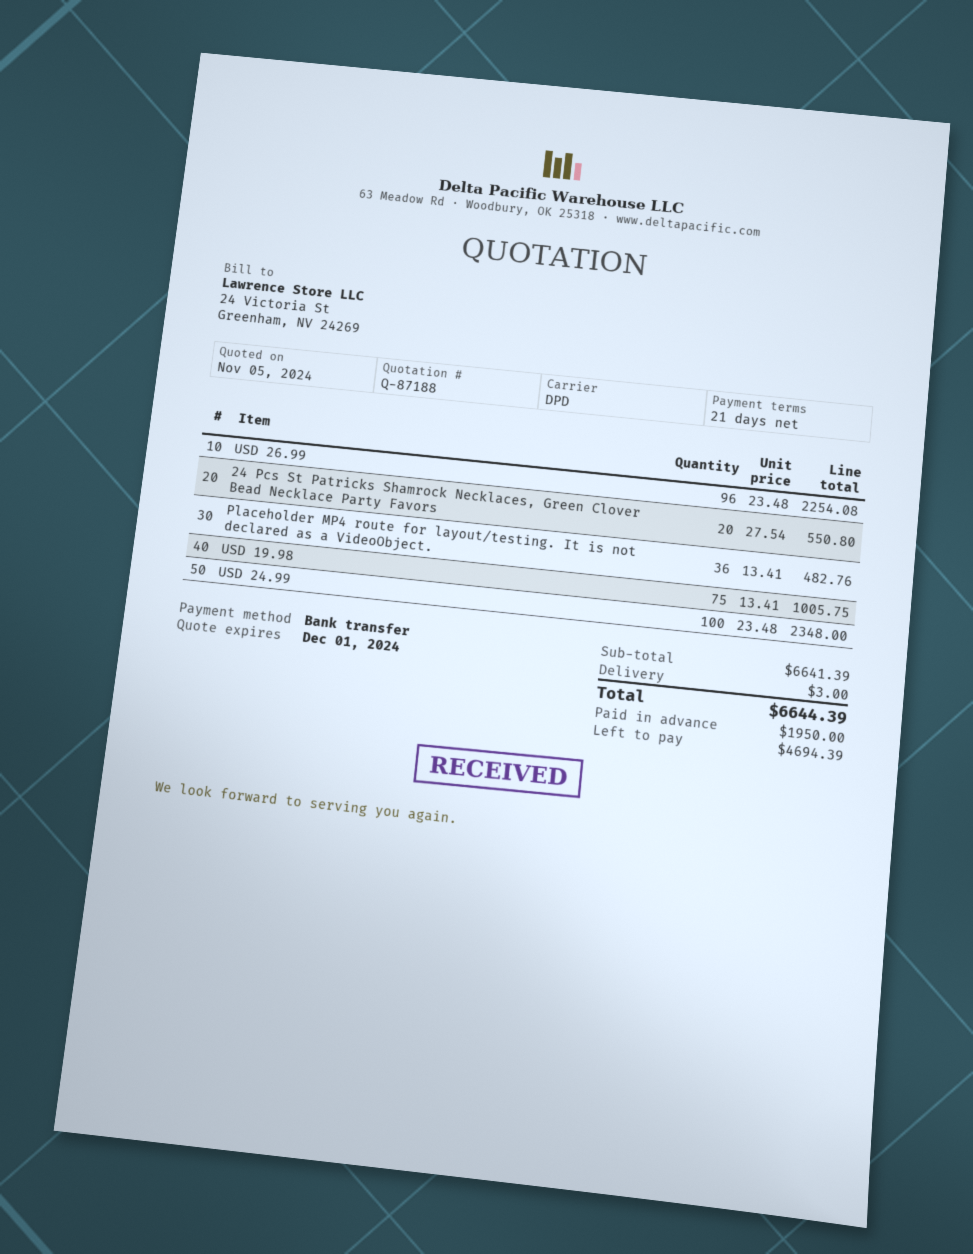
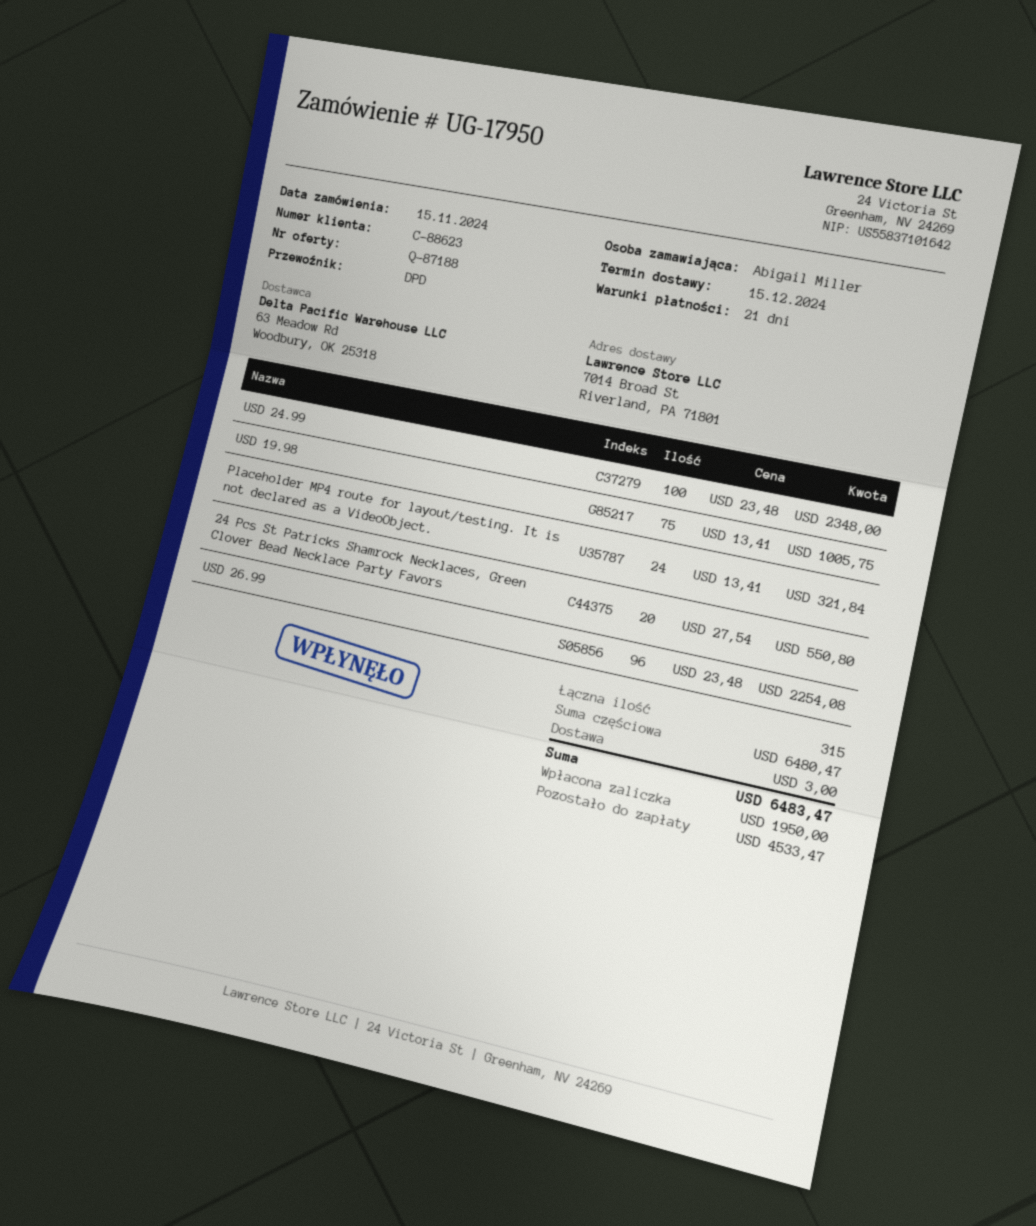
Placeholder MP4 route for layout/testing. It is not declared as a VideoObject.: 36 x 13.41 = 482.76 -> 24 x 13.41 = 321.84
subtotal: 6641.39 -> 6480.47
total: 6644.39 -> 6483.47
balance: 4694.39 -> 4533.47

